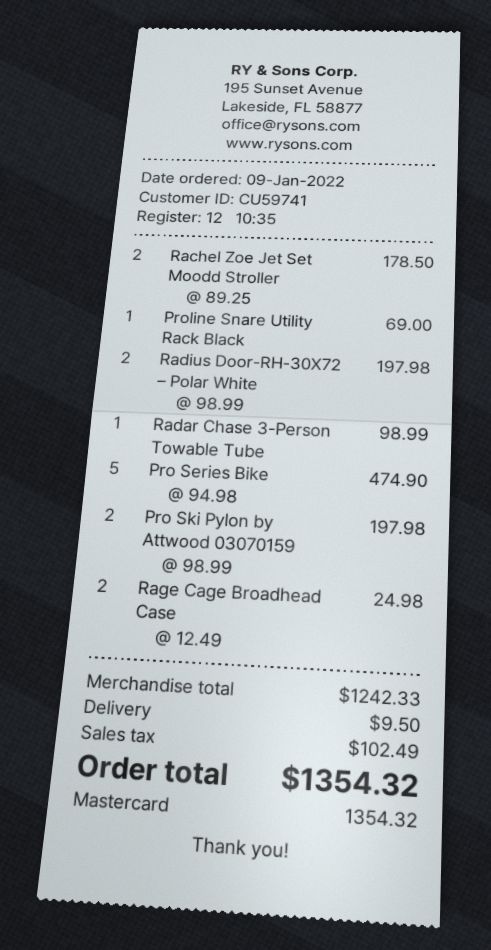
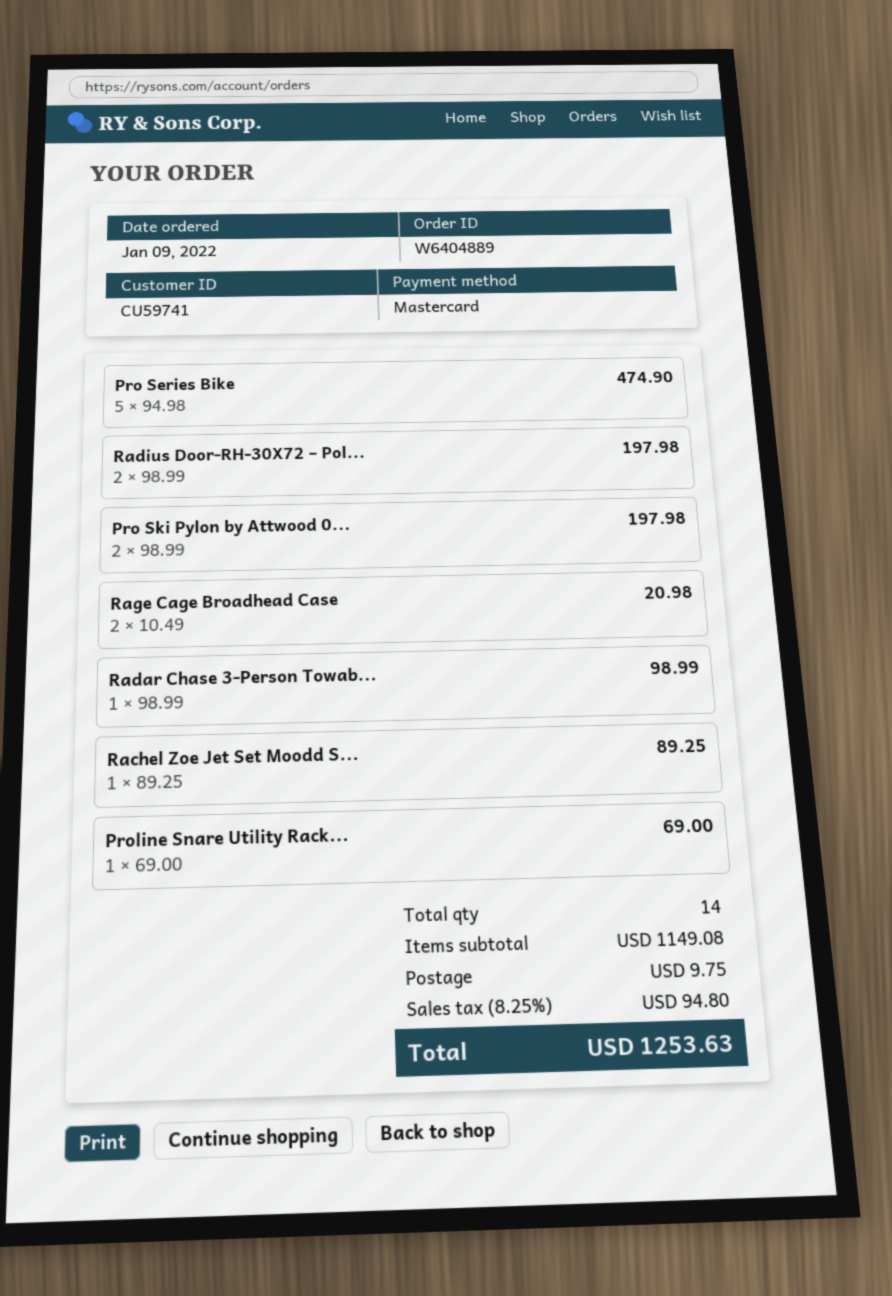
Rachel Zoe Jet Set Moodd Stroller: 2 x 89.25 = 178.50 -> 1 x 89.25 = 89.25
Rage Cage Broadhead Case: 2 x 12.49 = 24.98 -> 2 x 10.49 = 20.98
subtotal: 1242.33 -> 1149.08
shipping: 9.50 -> 9.75
tax: 102.49 -> 94.80
total: 1354.32 -> 1253.63

